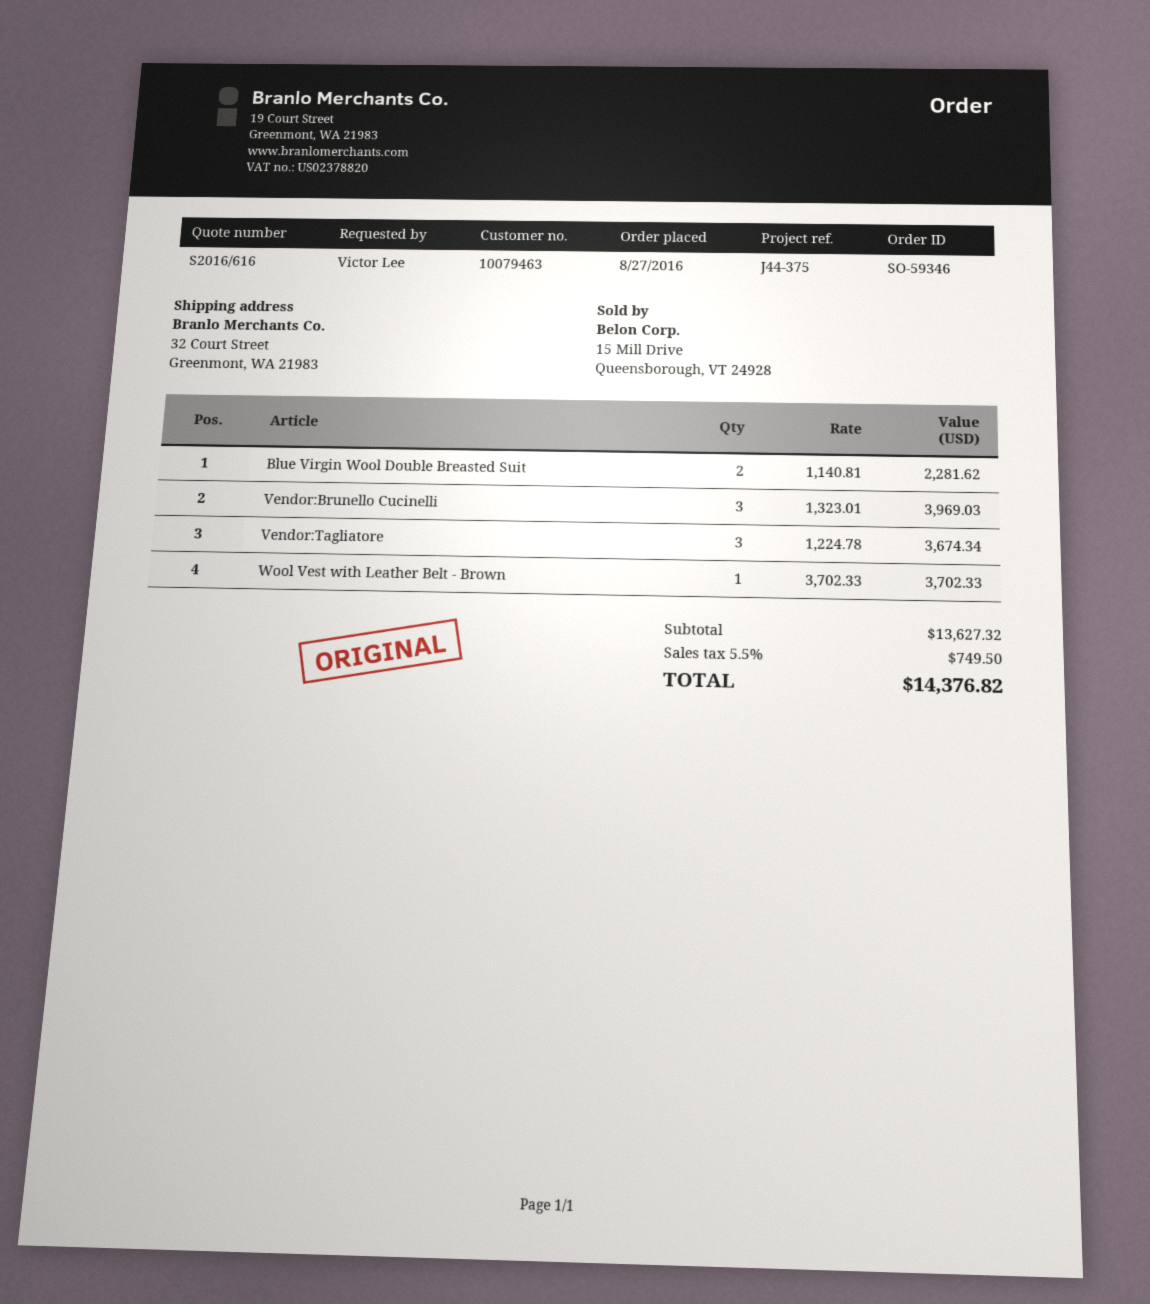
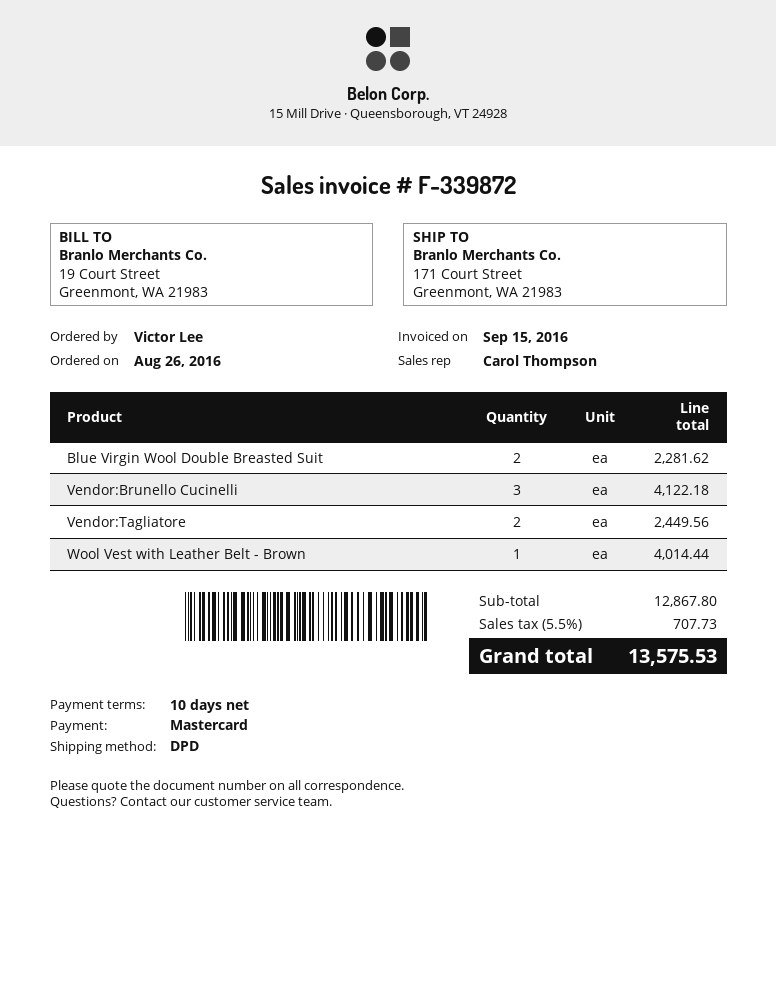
order date: 2016-08-27 -> 2016-08-26
ship to: 32 Court Street, Greenmont, WA 21983 -> 171 Court Street, Greenmont, WA 21983
Vendor:Brunello Cucinelli: 3 for 3969.03 -> 3 for 4122.18
Vendor:Tagliatore: 3 for 3674.34 -> 2 for 2449.56
Wool Vest with Leather Belt - Brown: 1 for 3702.33 -> 1 for 4014.44
subtotal: 13627.32 -> 12867.80
tax: 5.5% = 749.50 -> 5.5% = 707.73
total: 14376.82 -> 13575.53

